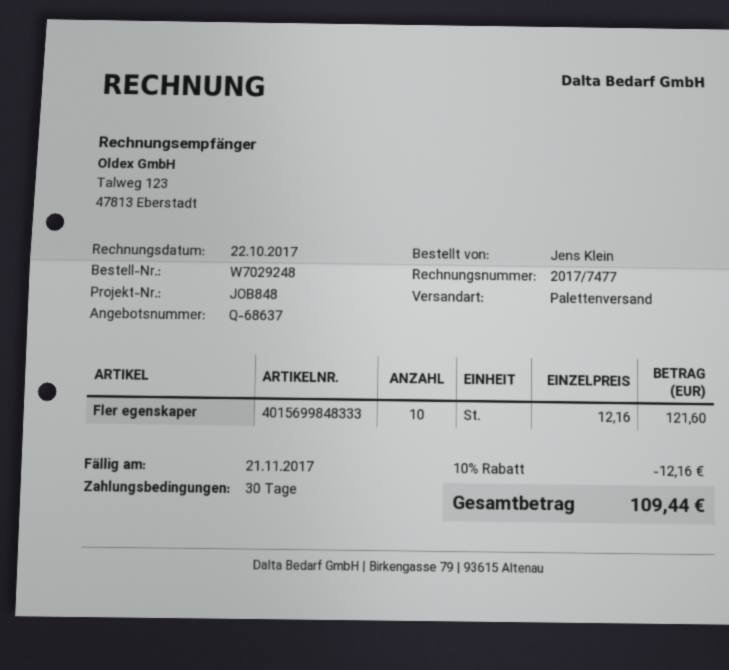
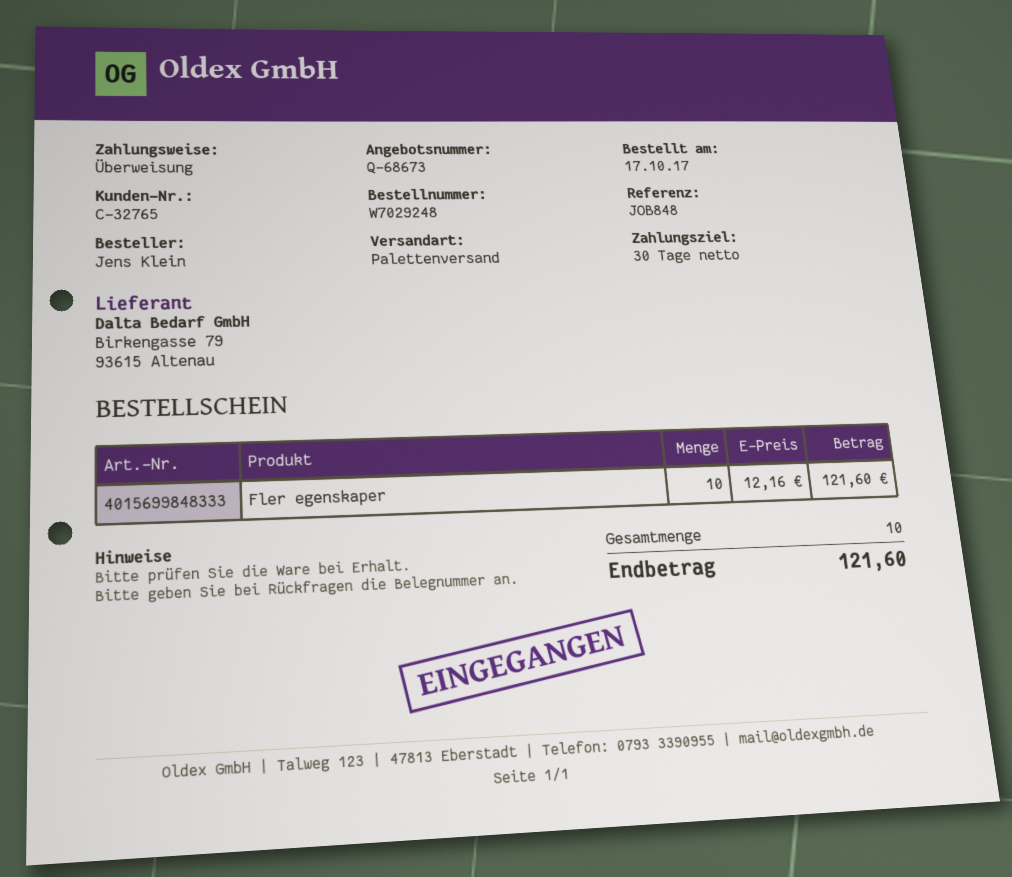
quote number: Q-68637 -> Q-68673
discount: 10% = 12.16 -> none
total: 109.44 -> 121.60

